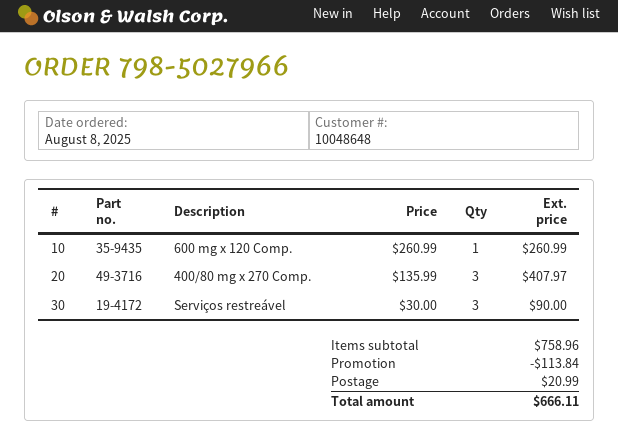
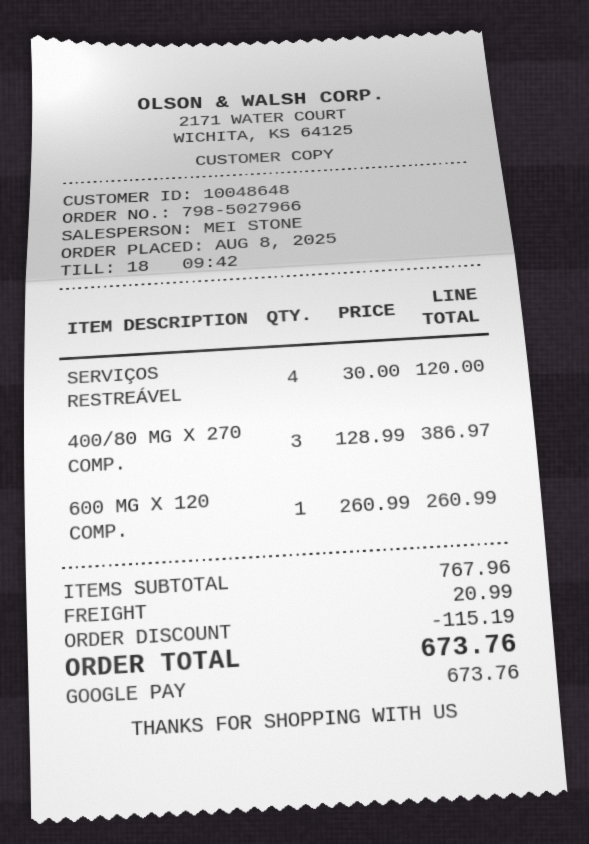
400/80 mg x 270 Comp.: 3 x 135.99 = 407.97 -> 3 x 128.99 = 386.97
Serviços restreável: 3 x 30.00 = 90.00 -> 4 x 30.00 = 120.00
subtotal: 758.96 -> 767.96
discount: 113.84 -> 115.19
total: 666.11 -> 673.76

